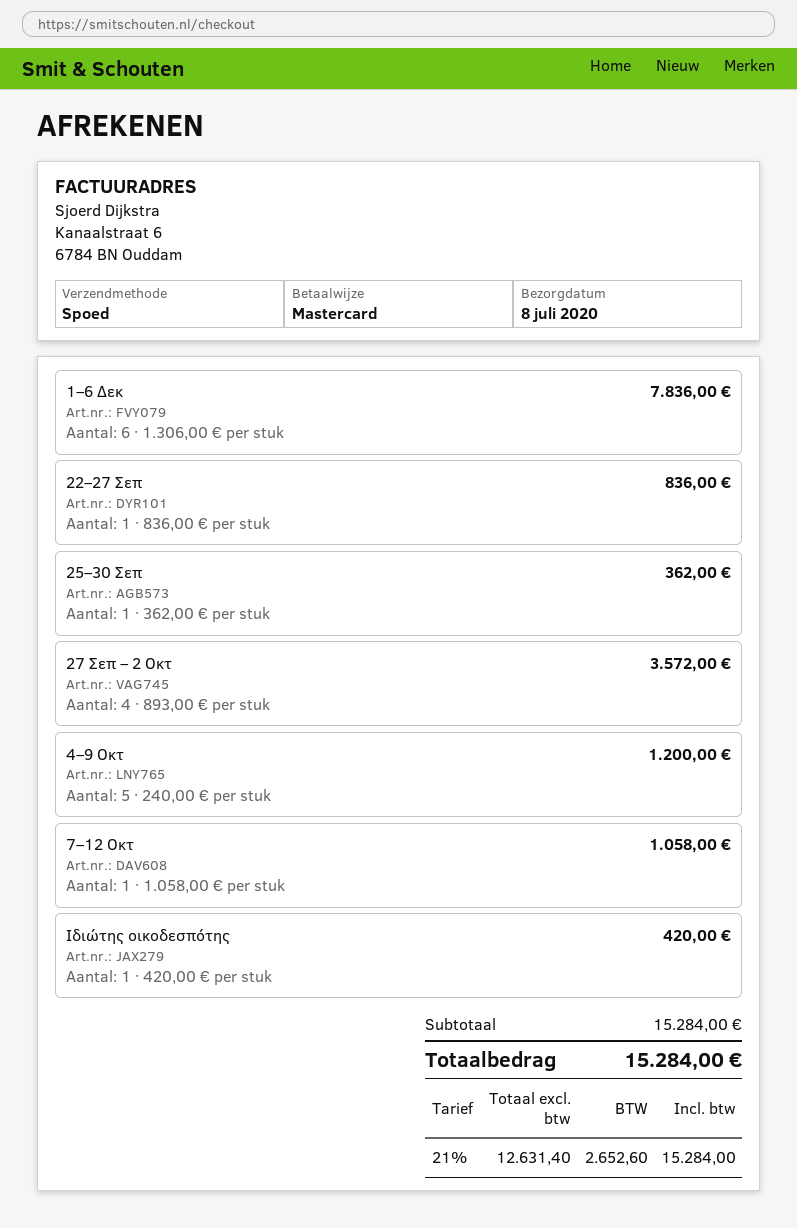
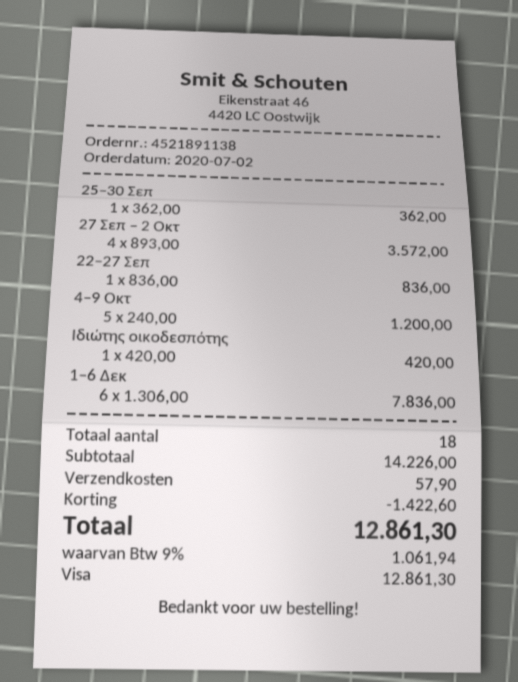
payment method: Mastercard -> Visa
7–12 Οκτ: 1 x 1058.00 = 1058.00 -> none
subtotal: 15284.00 -> 14226.00
discount: none -> 1422.60
shipping: none -> 57.90
tax: 21% = 2652.60 -> 9% = 1061.94
total: 15284.00 -> 12861.30

